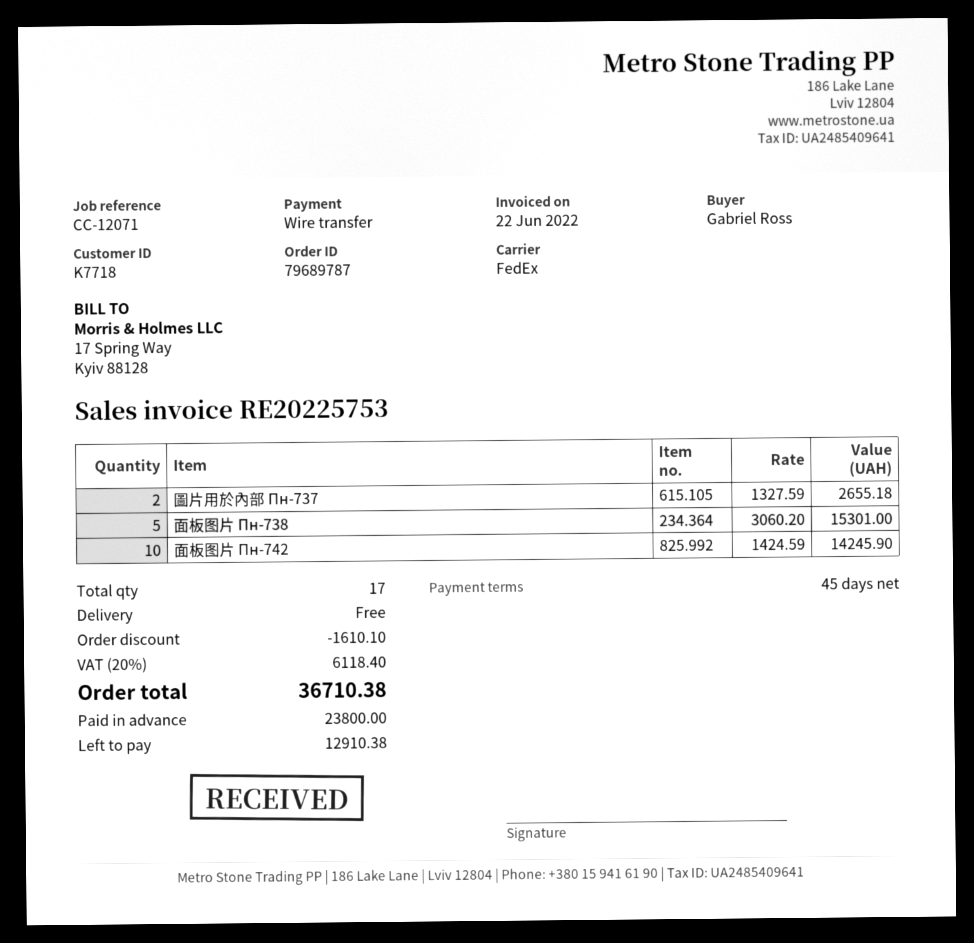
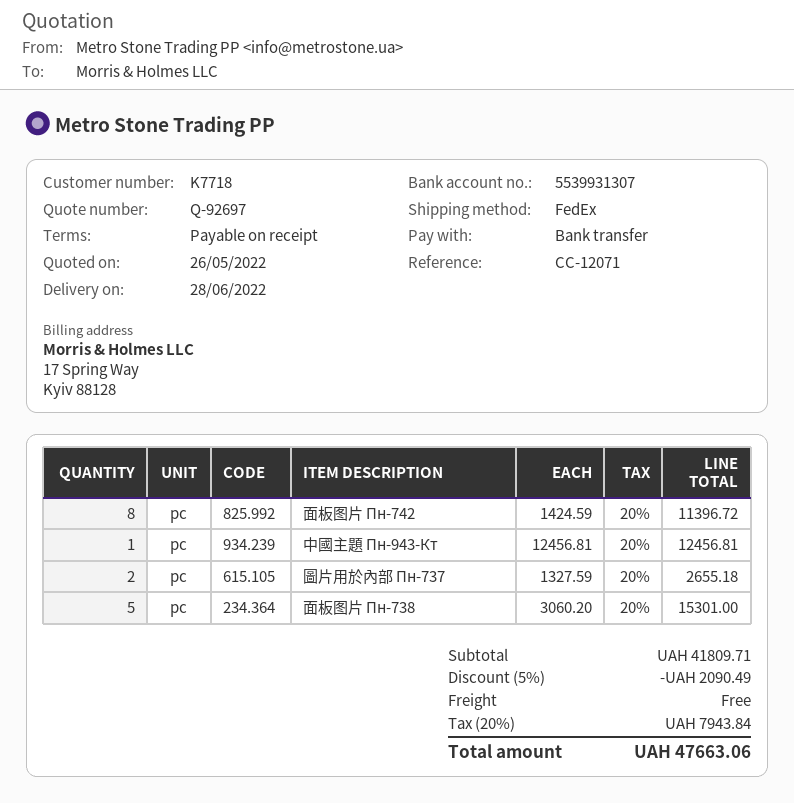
payment terms: 45 days -> on receipt
面板图片 Пн-742: 10 x 1424.59 = 14245.90 -> 8 x 1424.59 = 11396.72
中國主題 Пн-943-Кт: none -> 1 x 12456.81 = 12456.81
discount: 1610.10 -> 2090.49
tax: 20% = 6118.40 -> 20% = 7943.84
total: 36710.38 -> 47663.06

